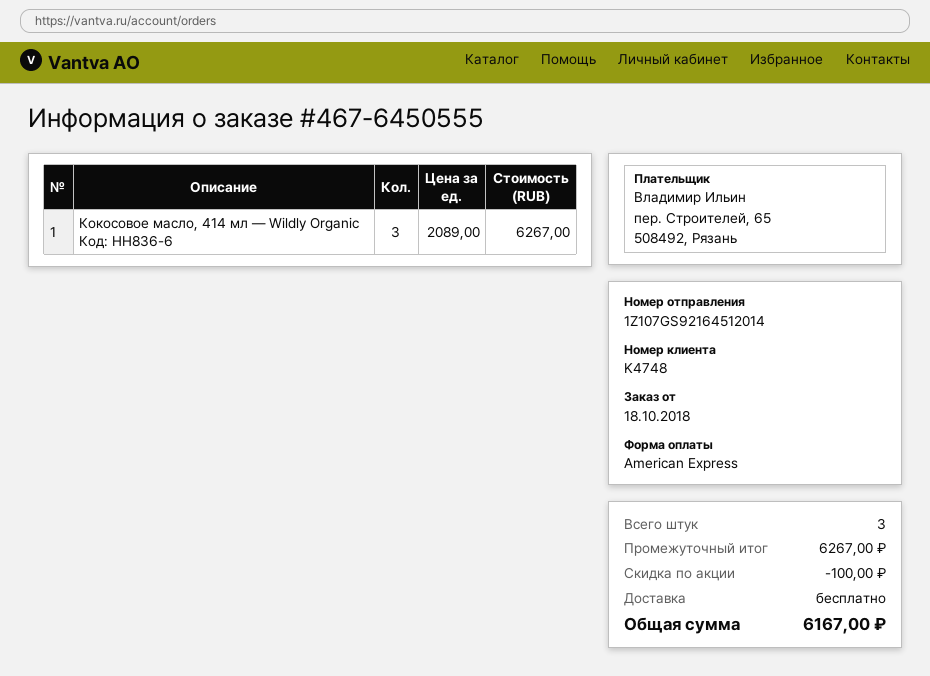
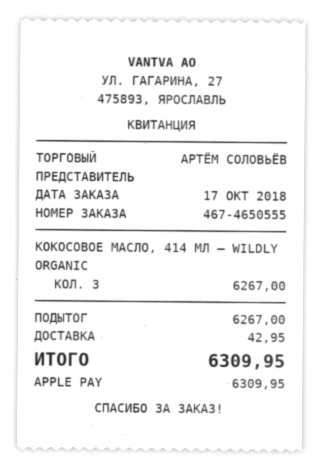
order number: 467-6450555 -> 467-4650555
order date: 2018-10-18 -> 2018-10-17
payment method: American Express -> Apple Pay
discount: 100.00 -> none
shipping: 0.00 -> 42.95
total: 6167.00 -> 6309.95

